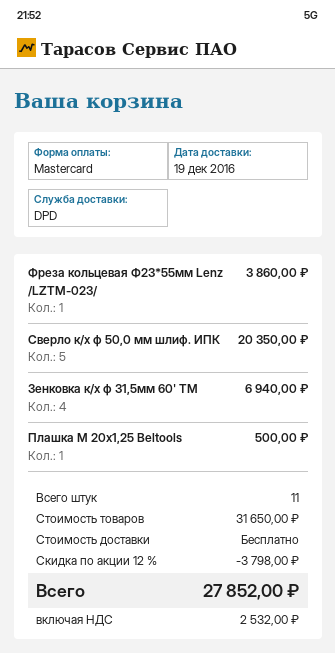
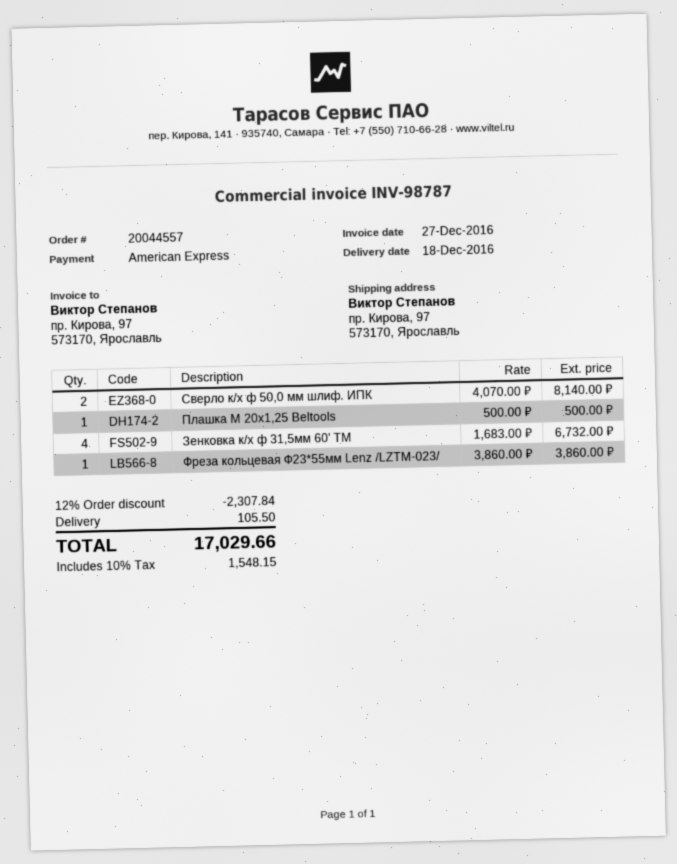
delivery date: 2016-12-19 -> 2016-12-18
payment method: Mastercard -> American Express
Сверло к/х ф 50,0 мм шлиф. ИПК: 5 for 20350.00 -> 2 for 8140.00
Зенковка к/х ф 31,5мм 60' ТМ: 4 for 6940.00 -> 4 for 6732.00
discount: 12% = 3798.00 -> 12% = 2307.84
shipping: 0.00 -> 105.50
tax: 2532.00 -> 1548.15
total: 27852.00 -> 17029.66

